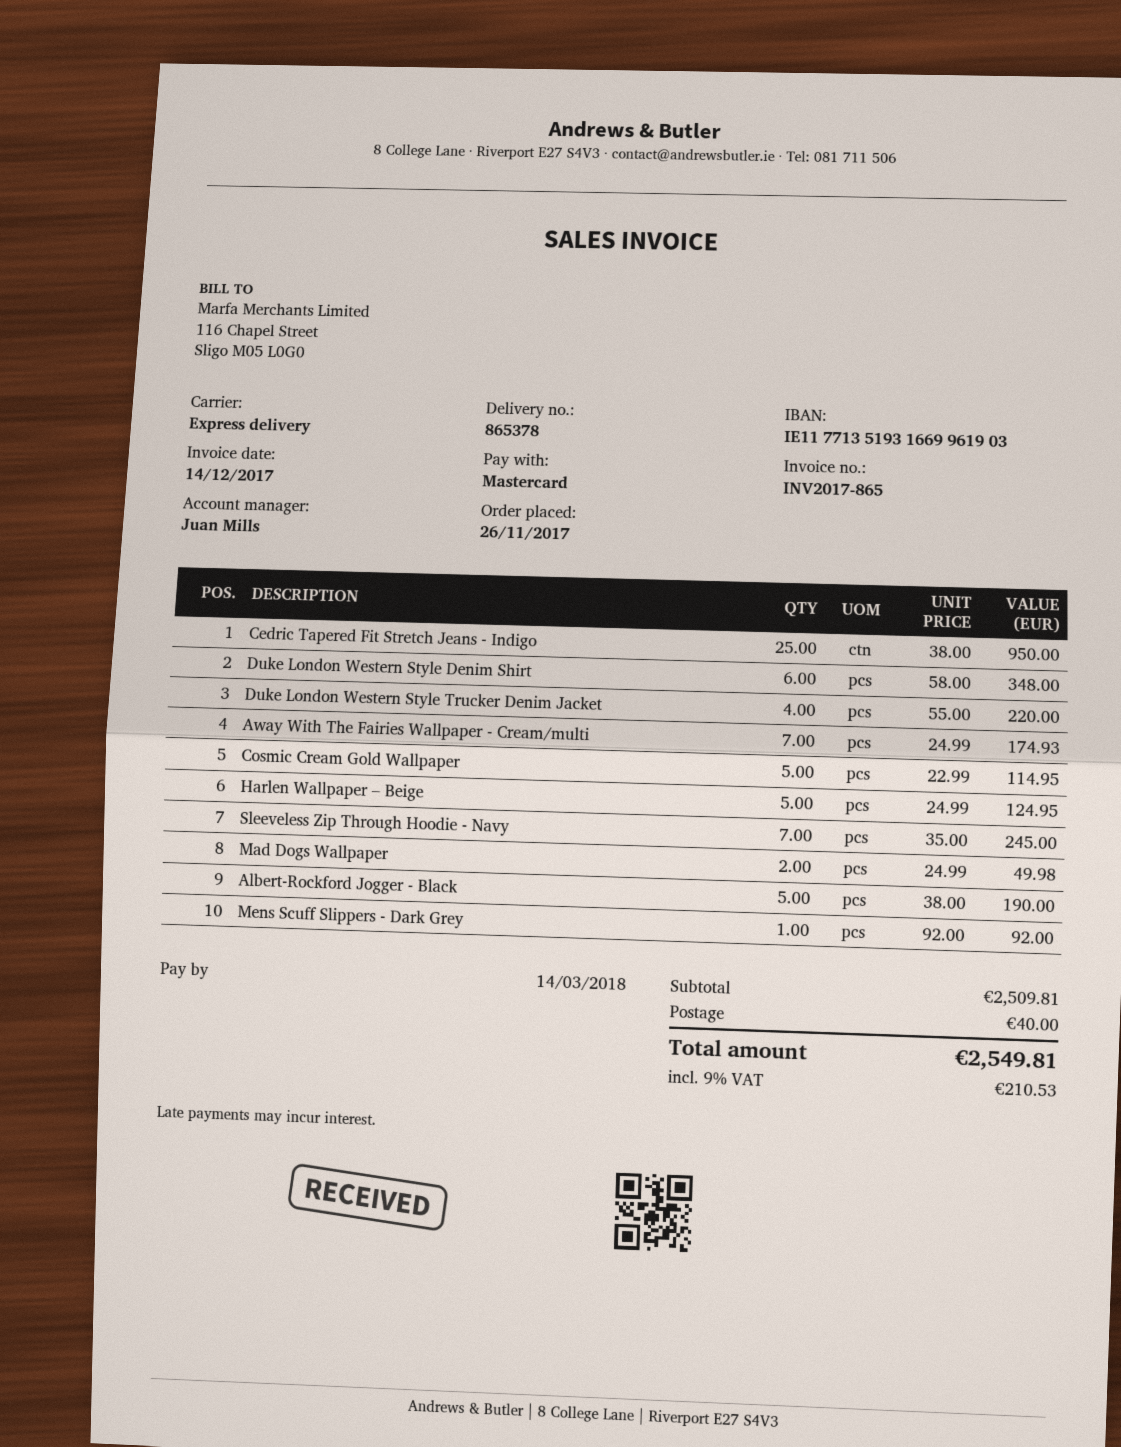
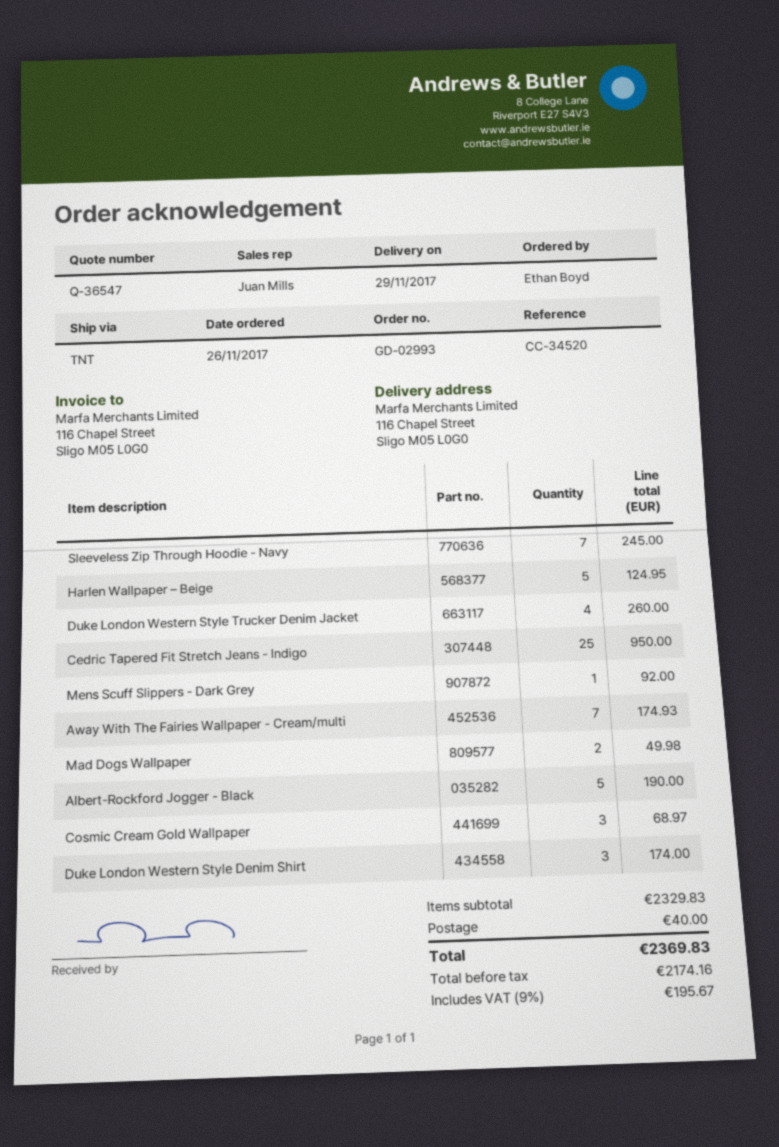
shipping method: express -> TNT
Duke London Western Style Denim Shirt: 6 for 348.00 -> 3 for 174.00
Duke London Western Style Trucker Denim Jacket: 4 for 220.00 -> 4 for 260.00
Cosmic Cream Gold Wallpaper: 5 for 114.95 -> 3 for 68.97
subtotal: 2509.81 -> 2329.83
tax: 9% = 210.53 -> 9% = 195.67
total: 2549.81 -> 2369.83

